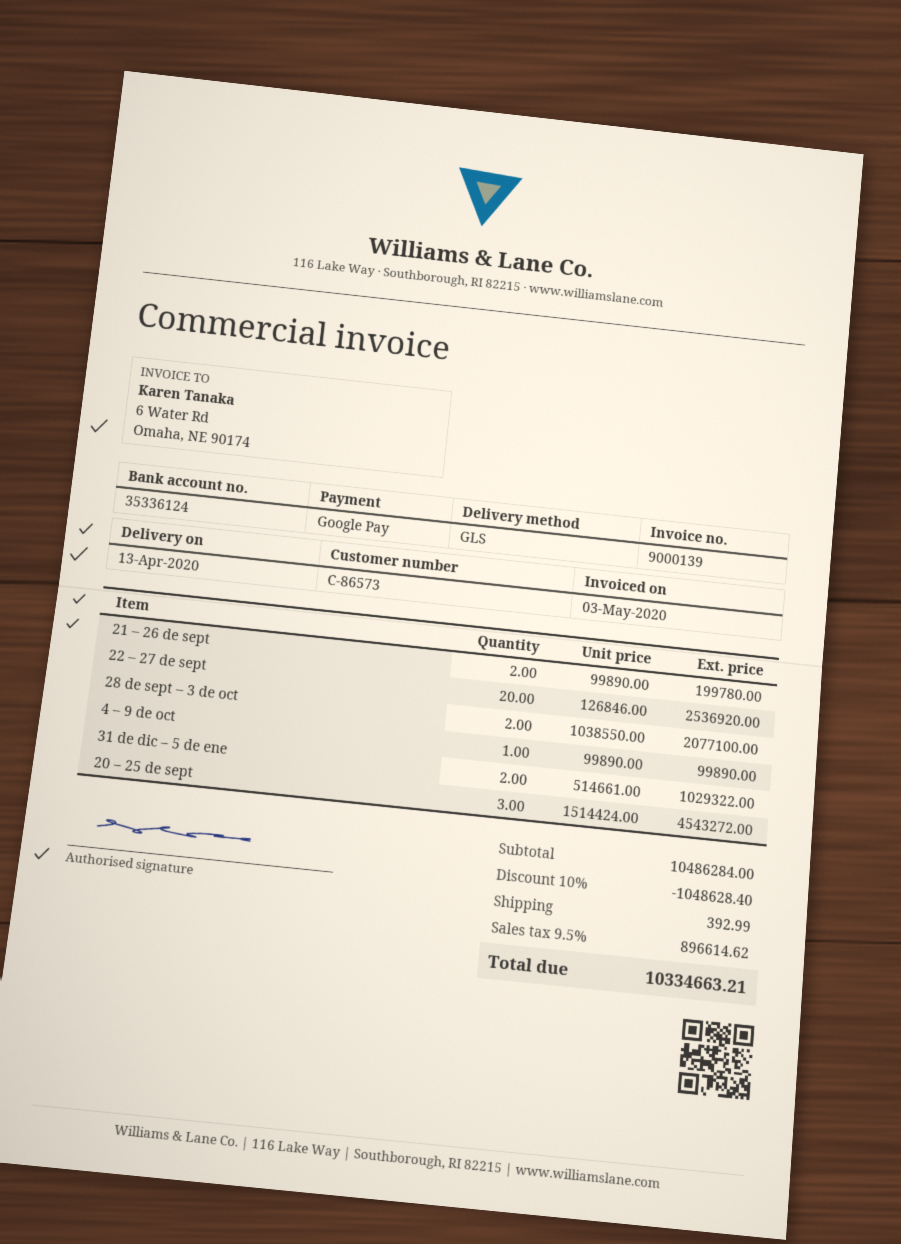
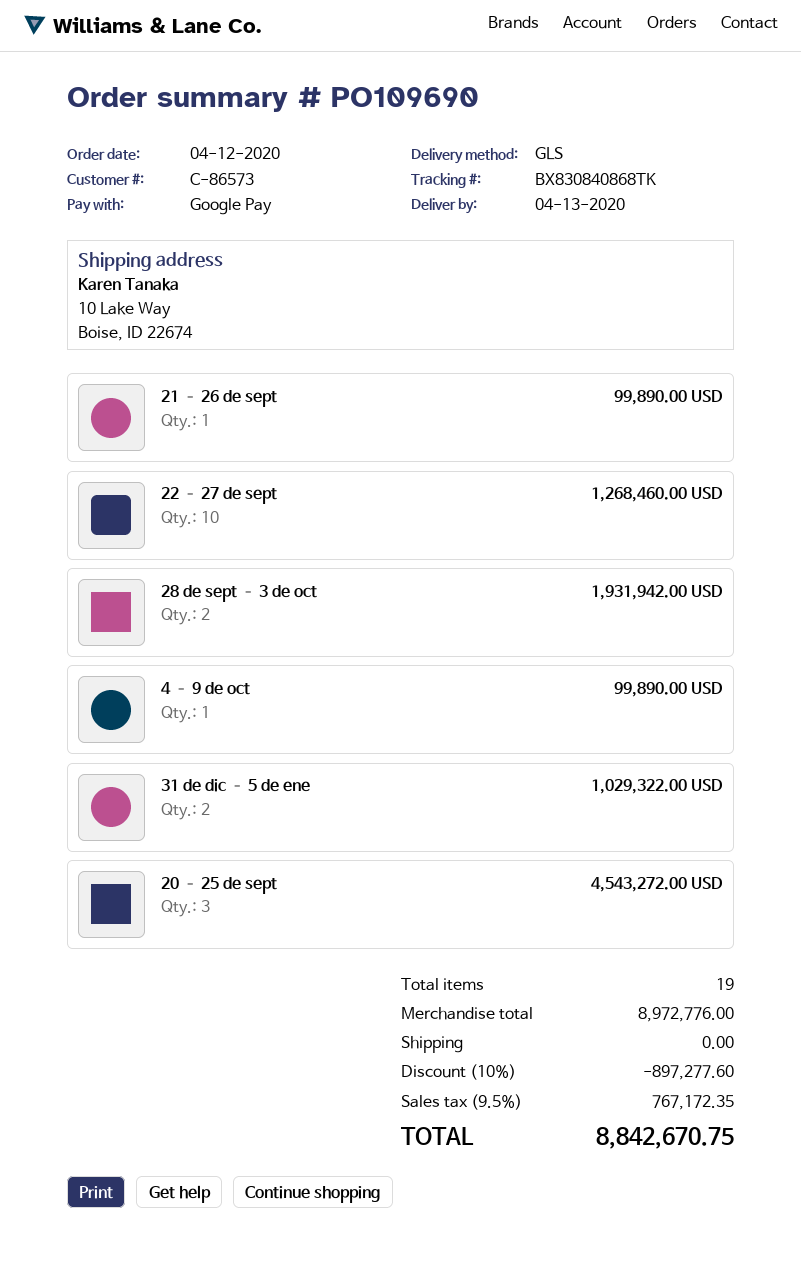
21 – 26 de sept: 2 for 199780.00 -> 1 for 99890.00
22 – 27 de sept: 20 for 2536920.00 -> 10 for 1268460.00
28 de sept – 3 de oct: 2 for 2077100.00 -> 2 for 1931942.00
subtotal: 10486284.00 -> 8972776.00
discount: 10% = 1048628.40 -> 10% = 897277.60
shipping: 392.99 -> 0.00
tax: 9.5% = 896614.62 -> 9.5% = 767172.35
total: 10334663.21 -> 8842670.75

